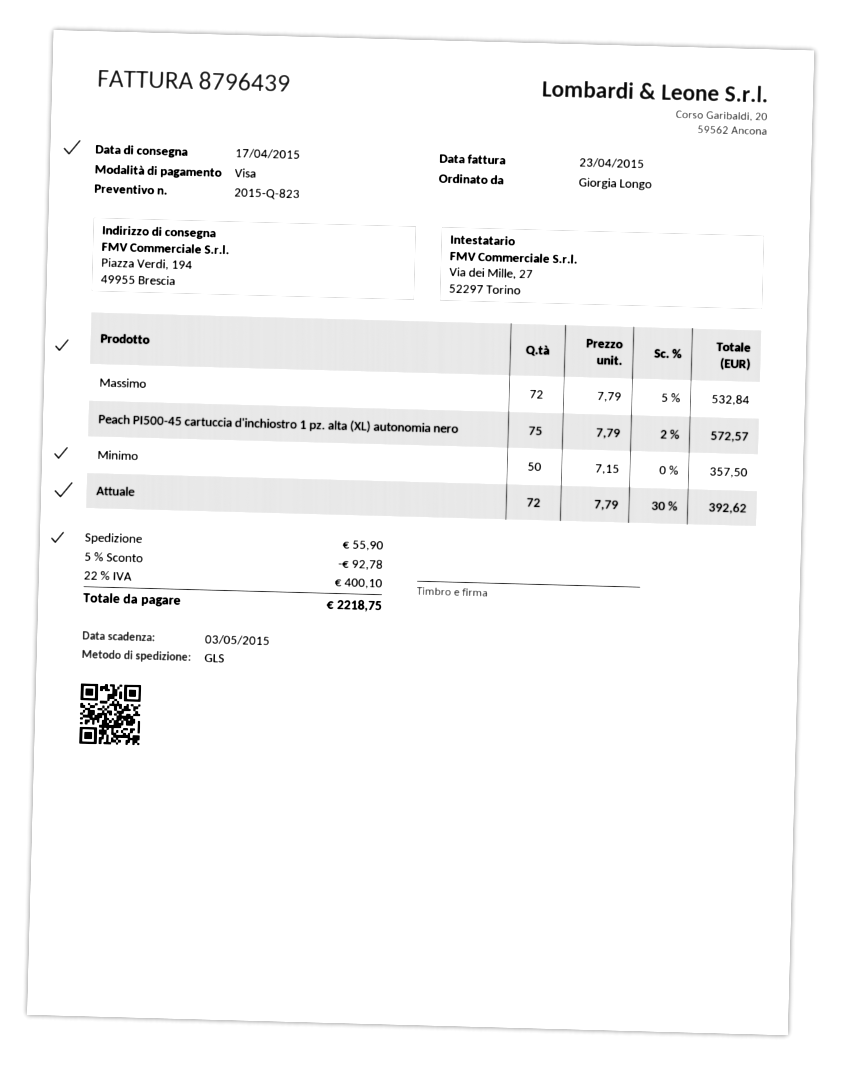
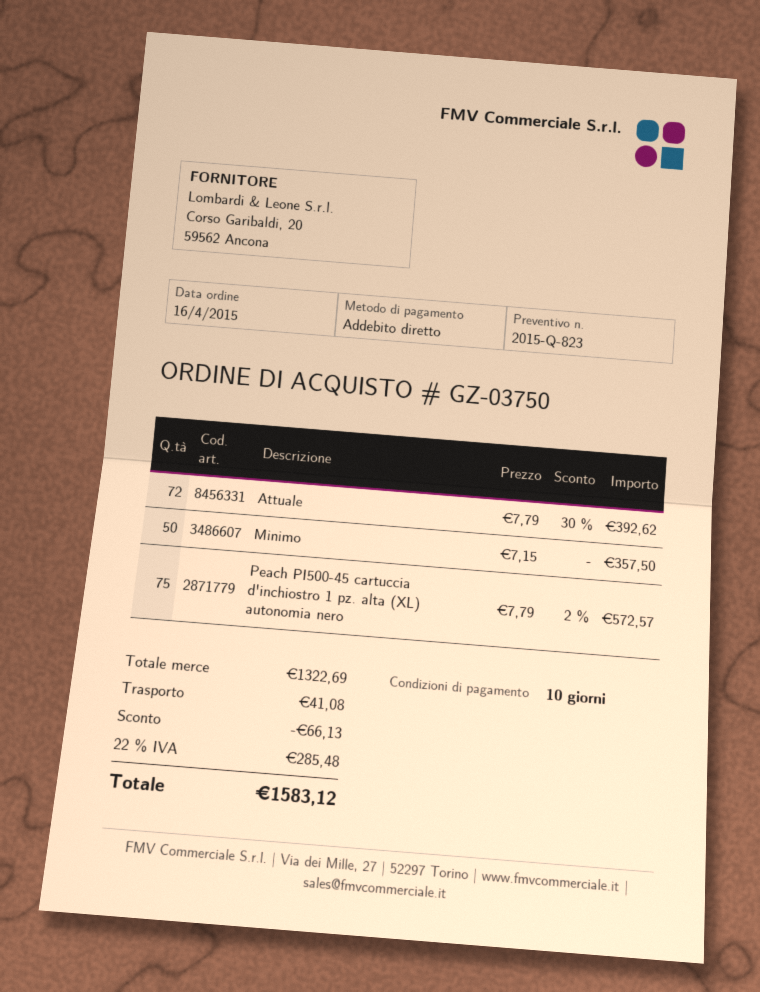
payment method: Visa -> direct debit
Massimo: 72 x 7.79 - 5% = 532.84 -> none
discount: 92.78 -> 66.13
shipping: 55.90 -> 41.08
tax: 22% = 400.10 -> 22% = 285.48
total: 2218.75 -> 1583.12

